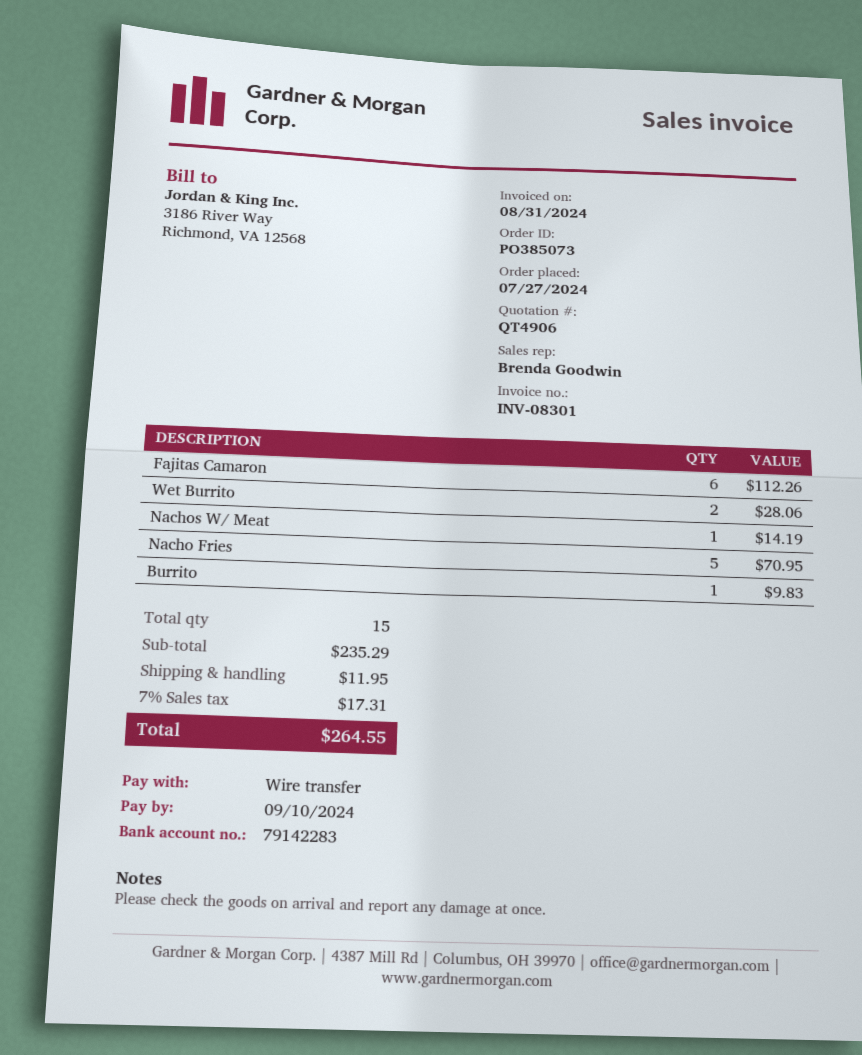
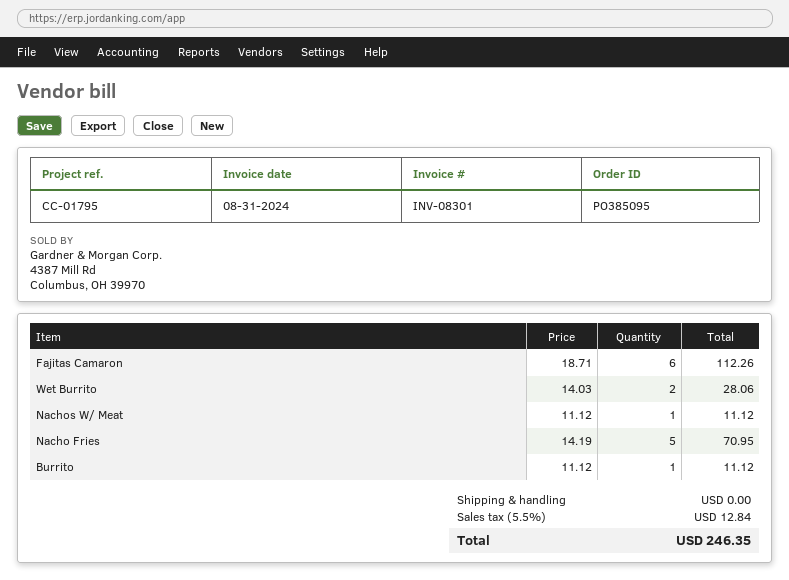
order number: PO385073 -> PO385095
Nachos W/ Meat: 1 for 14.19 -> 1 for 11.12
Burrito: 1 for 9.83 -> 1 for 11.12
shipping: 11.95 -> 0.00
tax: 7% = 17.31 -> 5.5% = 12.84
total: 264.55 -> 246.35

